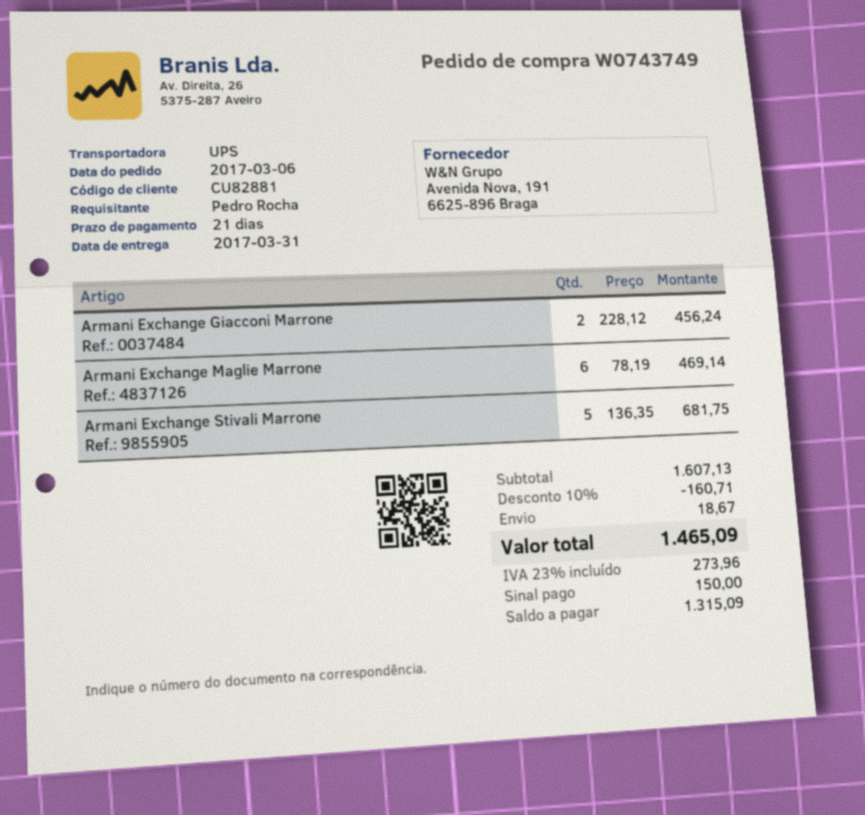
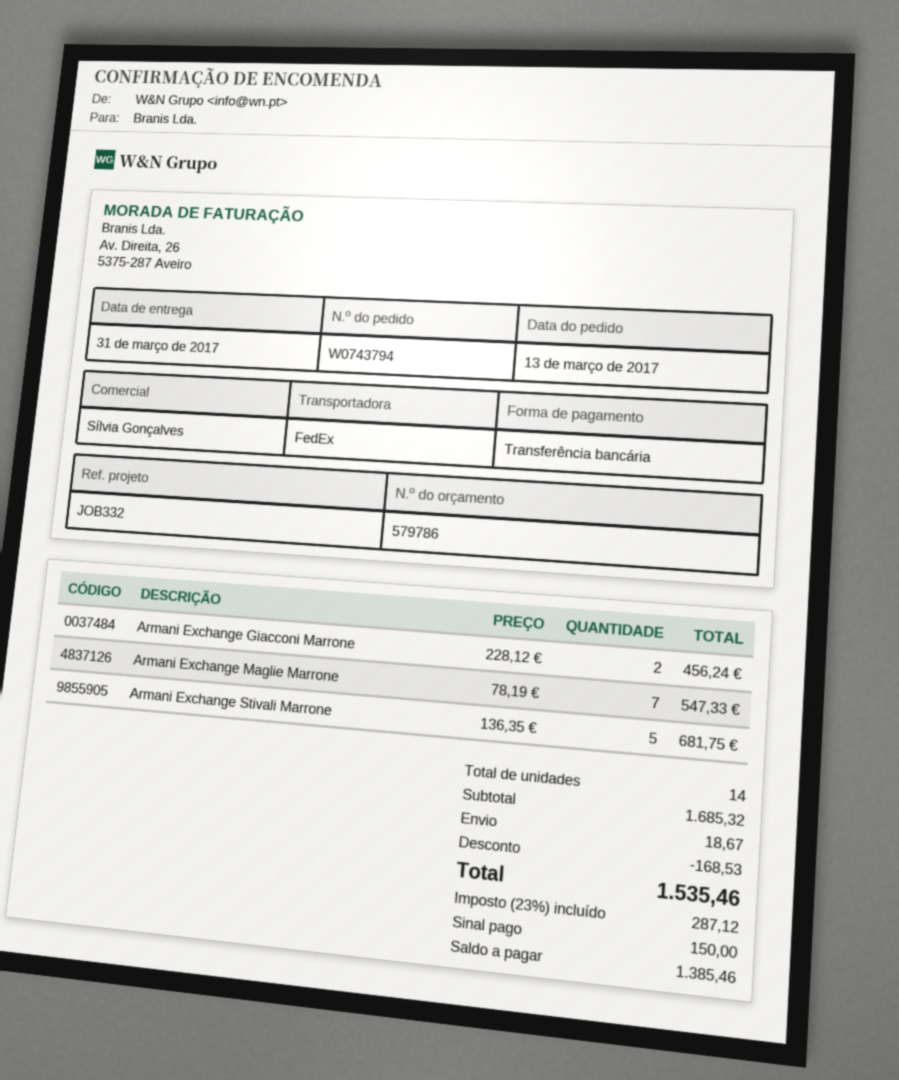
order number: W0743749 -> W0743794
order date: 2017-03-06 -> 2017-03-13
shipping method: UPS -> FedEx
Armani Exchange Maglie Marrone: 6 x 78.19 = 469.14 -> 7 x 78.19 = 547.33
subtotal: 1607.13 -> 1685.32
discount: 160.71 -> 168.53
tax: 23% = 273.96 -> 23% = 287.12
total: 1465.09 -> 1535.46
balance: 1315.09 -> 1385.46

